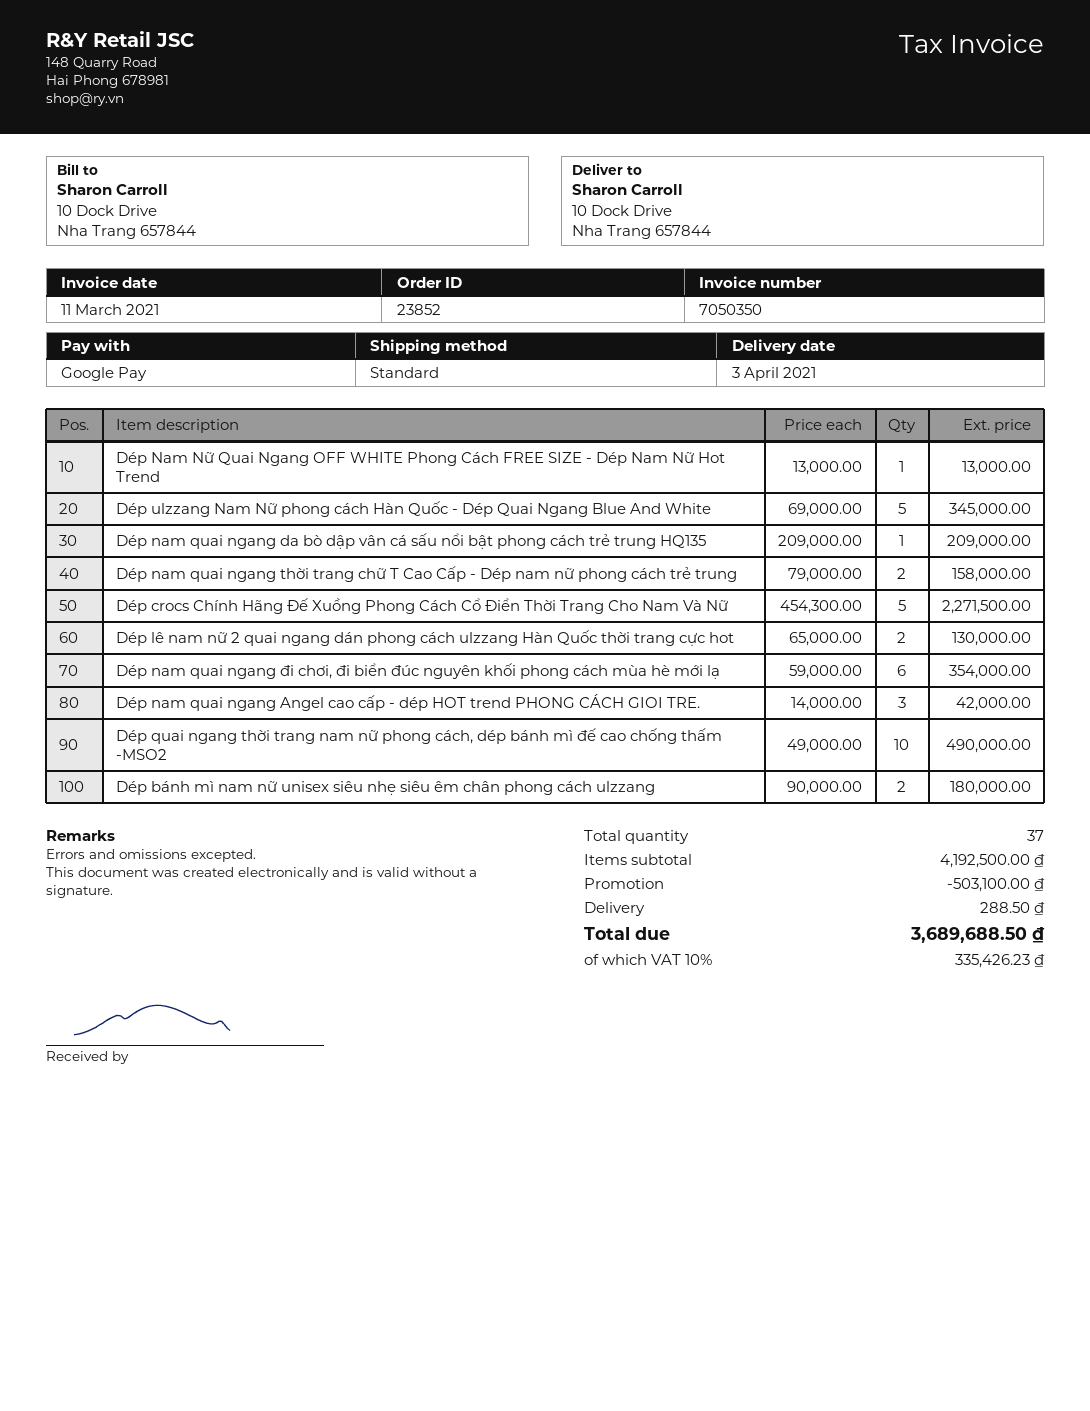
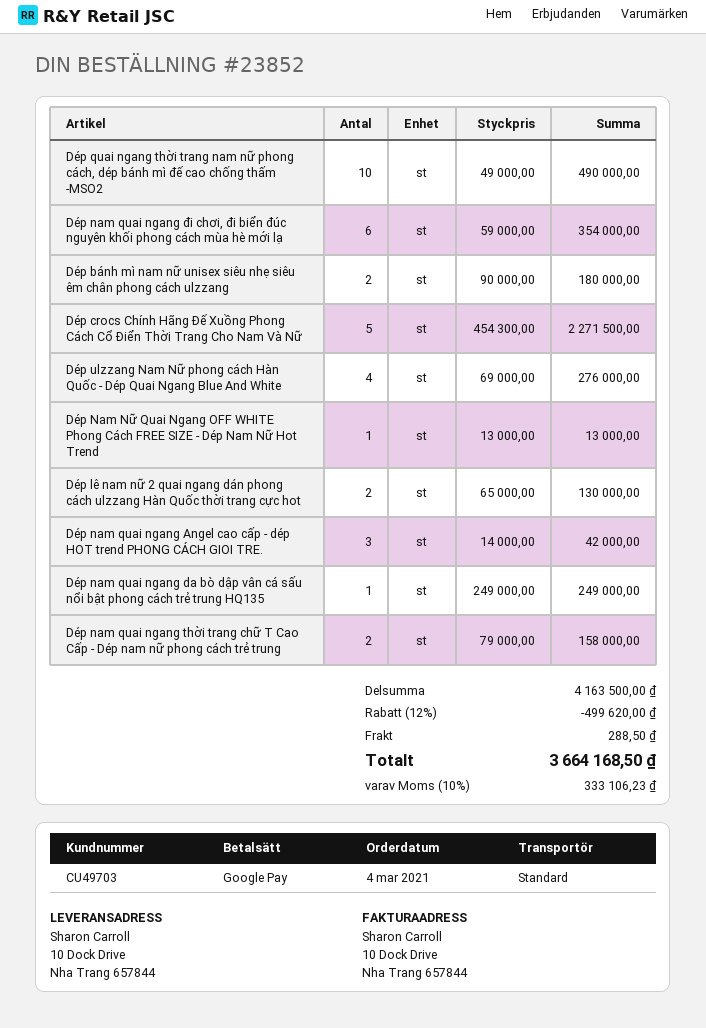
Dép ulzzang Nam Nữ phong cách Hàn Quốc - Dép Quai Ngang Blue And White: 5 x 69000.00 = 345000.00 -> 4 x 69000.00 = 276000.00
Dép nam quai ngang da bò dập vân cá sấu nổi bật phong cách trẻ trung HQ135: 1 x 209000.00 = 209000.00 -> 1 x 249000.00 = 249000.00
subtotal: 4192500.00 -> 4163500.00
discount: 503100.00 -> 499620.00
tax: 10% = 335426.23 -> 10% = 333106.23
total: 3689688.50 -> 3664168.50

